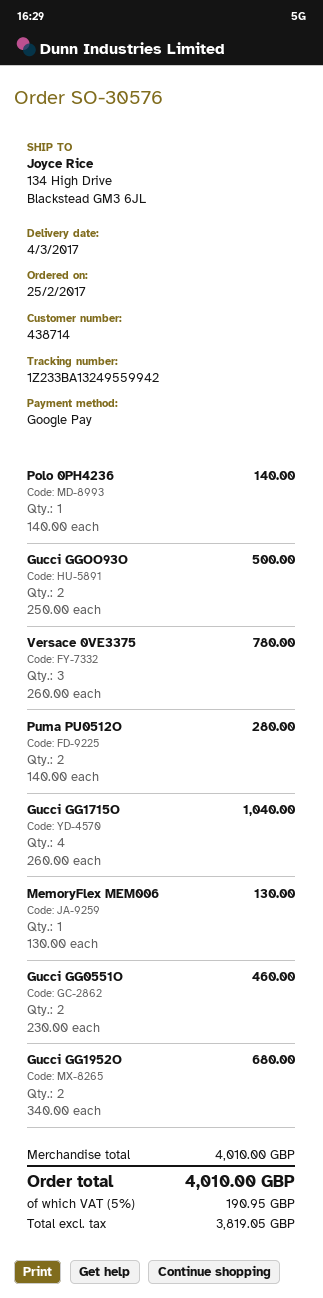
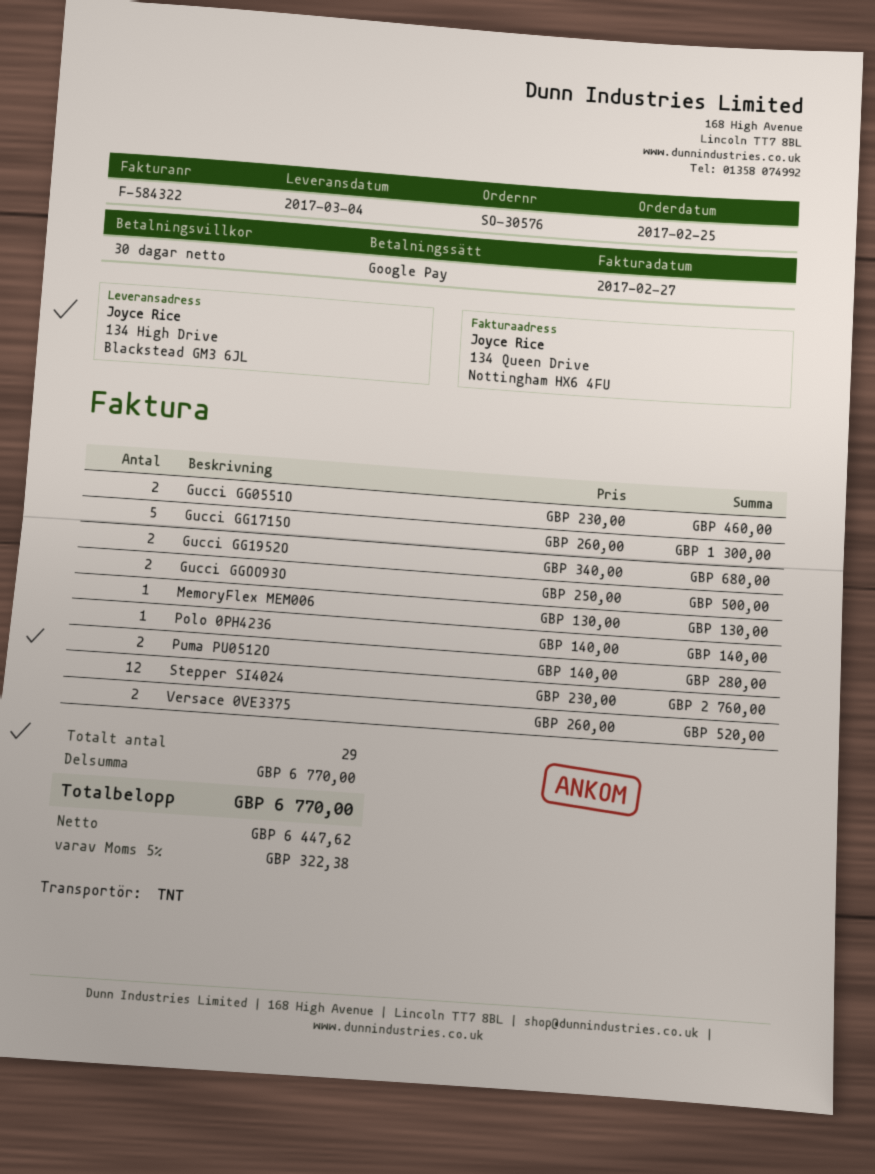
Versace 0VE3375: 3 x 260.00 = 780.00 -> 2 x 260.00 = 520.00
Gucci GG1715O: 4 x 260.00 = 1040.00 -> 5 x 260.00 = 1300.00
Stepper SI4024: none -> 12 x 230.00 = 2760.00
subtotal: 4010.00 -> 6770.00
net: 3819.05 -> 6447.62
tax: 5% = 190.95 -> 5% = 322.38
total: 4010.00 -> 6770.00

